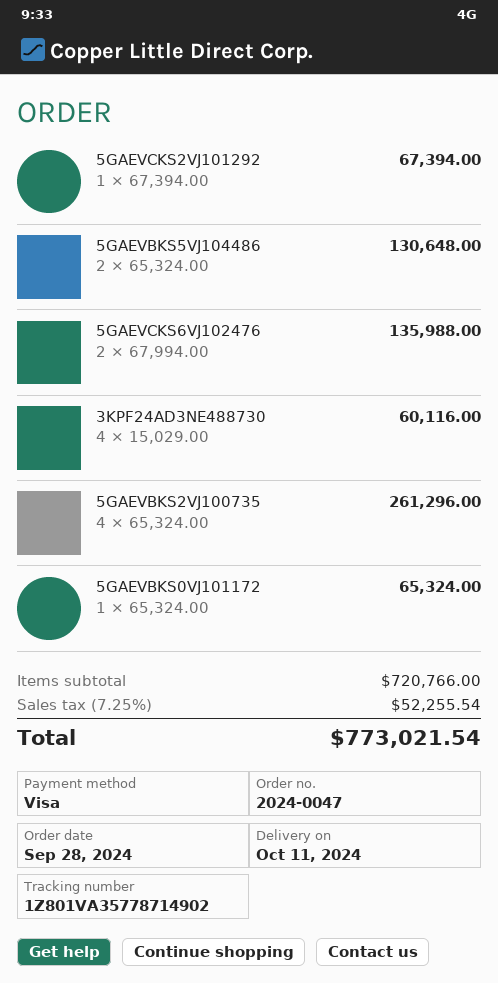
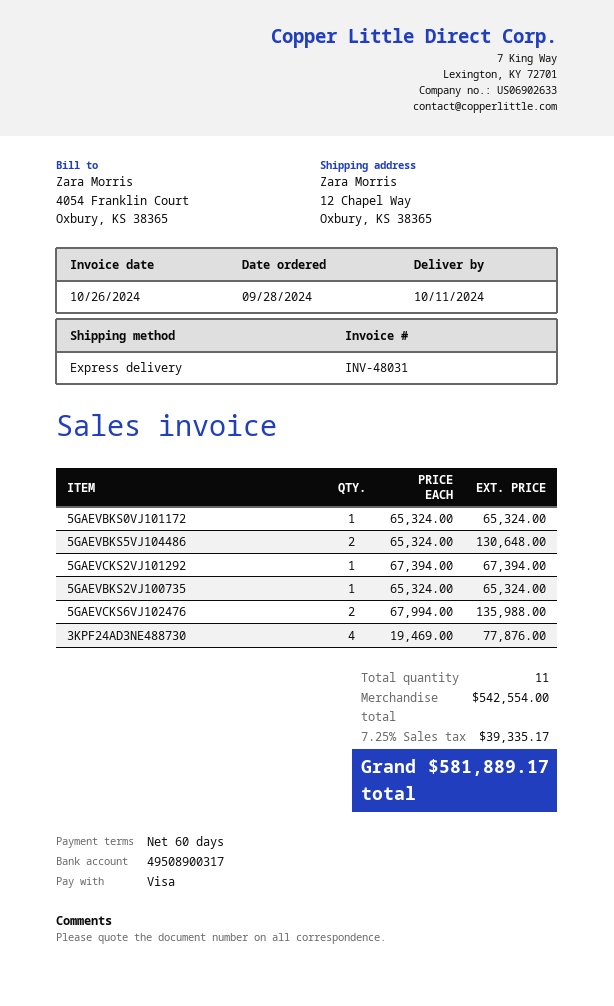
3KPF24AD3NE488730: 4 x 15029.00 = 60116.00 -> 4 x 19469.00 = 77876.00
5GAEVBKS2VJ100735: 4 x 65324.00 = 261296.00 -> 1 x 65324.00 = 65324.00
subtotal: 720766.00 -> 542554.00
tax: 7.25% = 52255.54 -> 7.25% = 39335.17
total: 773021.54 -> 581889.17

